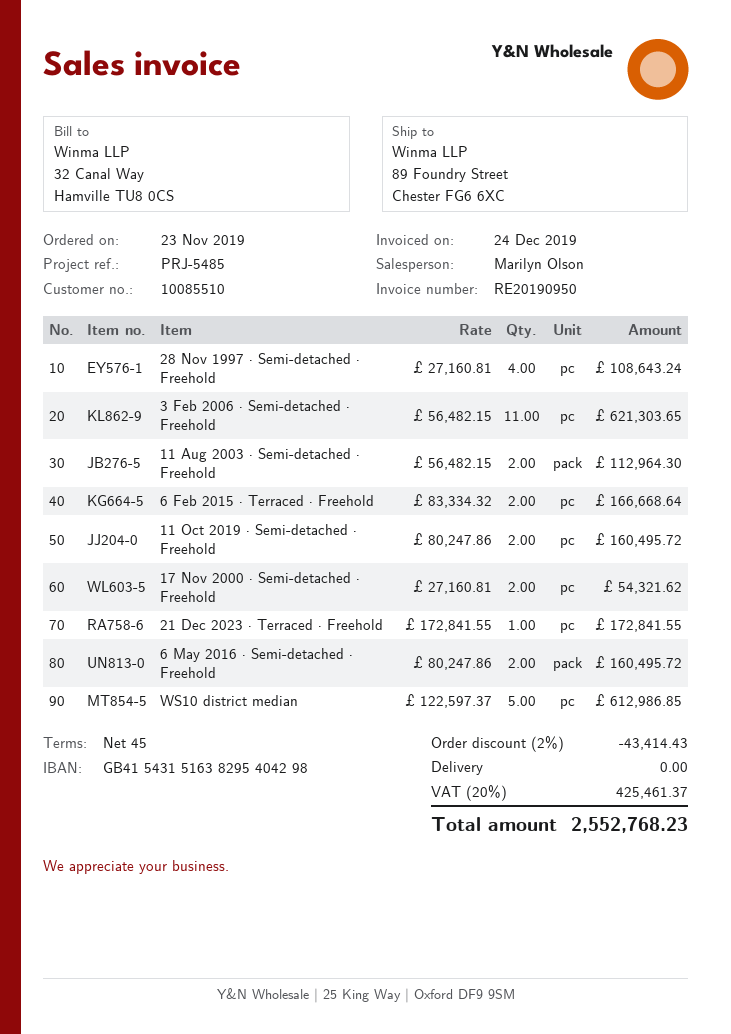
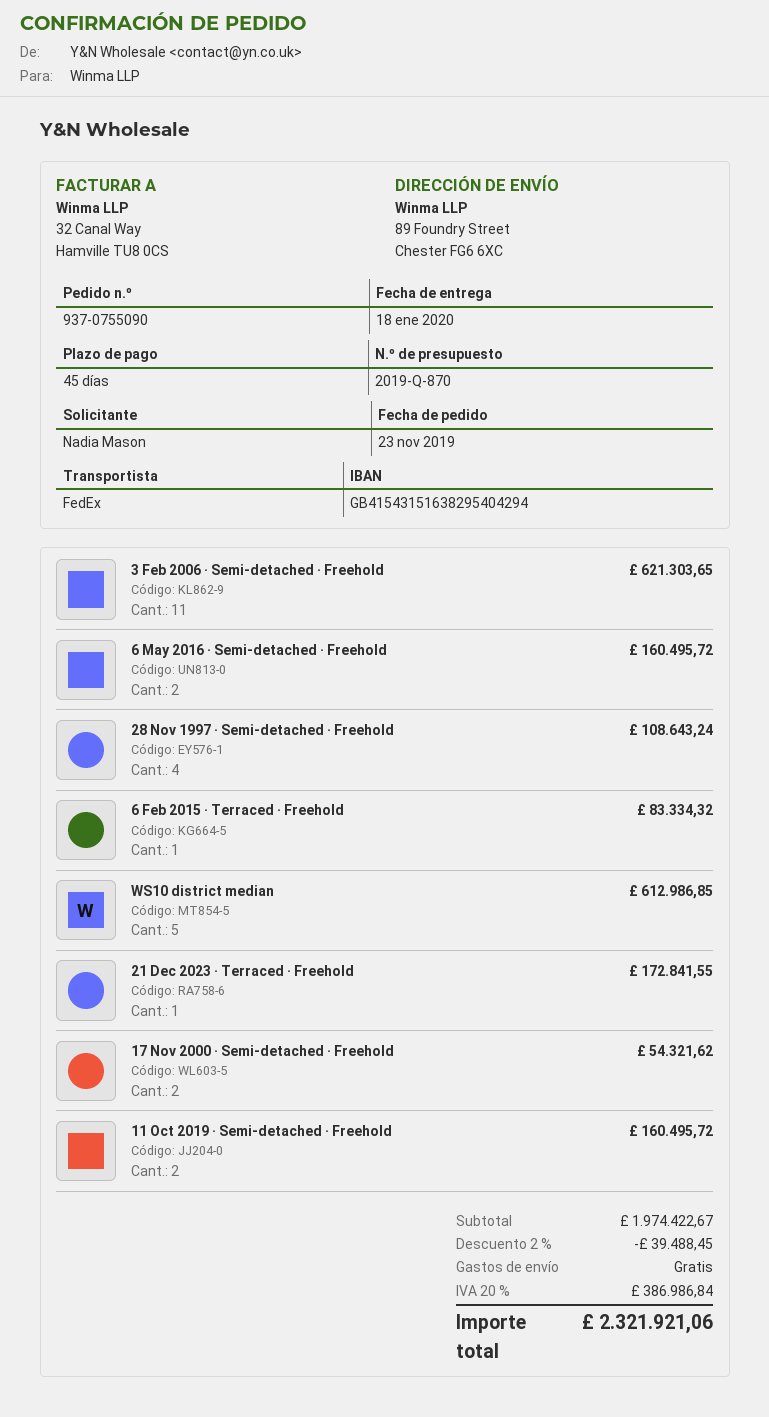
bank account: GB41543151638295404298 -> GB41543151638295404294
11 Aug 2003 · Semi-detached · Freehold: 2 for 112964.30 -> none
6 Feb 2015 · Terraced · Freehold: 2 for 166668.64 -> 1 for 83334.32
discount: 2% = 43414.43 -> 2% = 39488.45
tax: 20% = 425461.37 -> 20% = 386986.84
total: 2552768.23 -> 2321921.06

